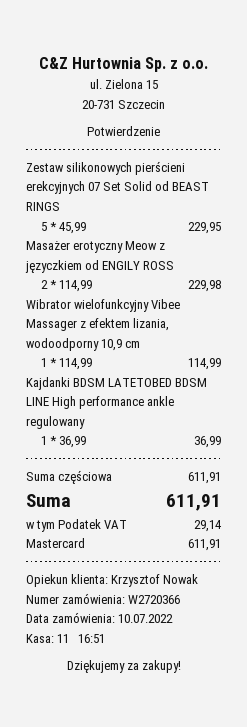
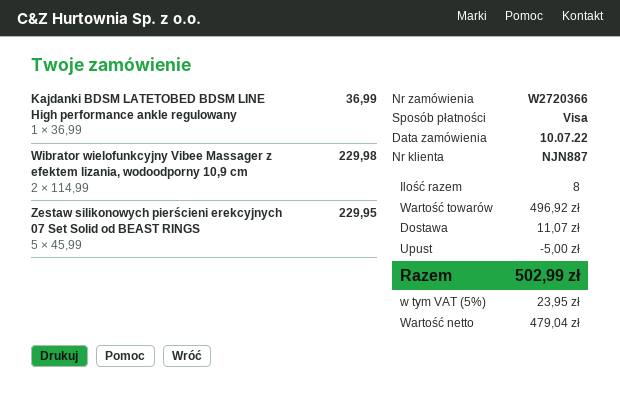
payment method: Mastercard -> Visa
Masażer erotyczny Meow z języczkiem od ENGILY ROSS: 2 x 114.99 = 229.98 -> none
Wibrator wielofunkcyjny Vibee Massager z efektem lizania, wodoodporny 10,9 cm: 1 x 114.99 = 114.99 -> 2 x 114.99 = 229.98
subtotal: 611.91 -> 496.92
discount: none -> 5.00
shipping: none -> 11.07
tax: 29.14 -> 23.95
total: 611.91 -> 502.99

